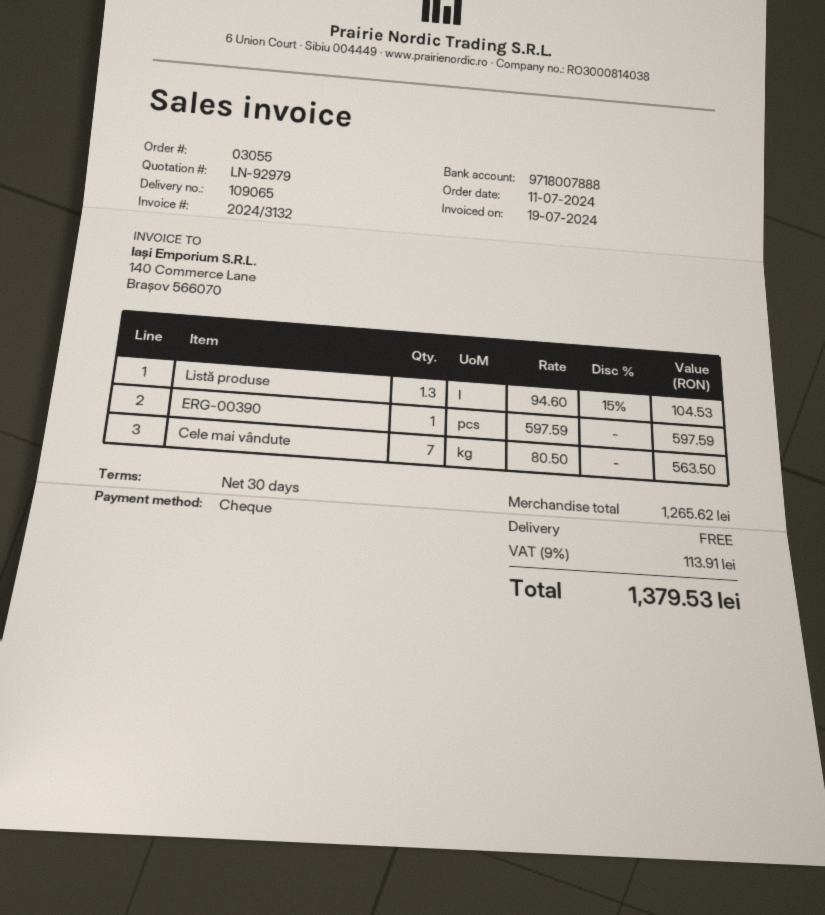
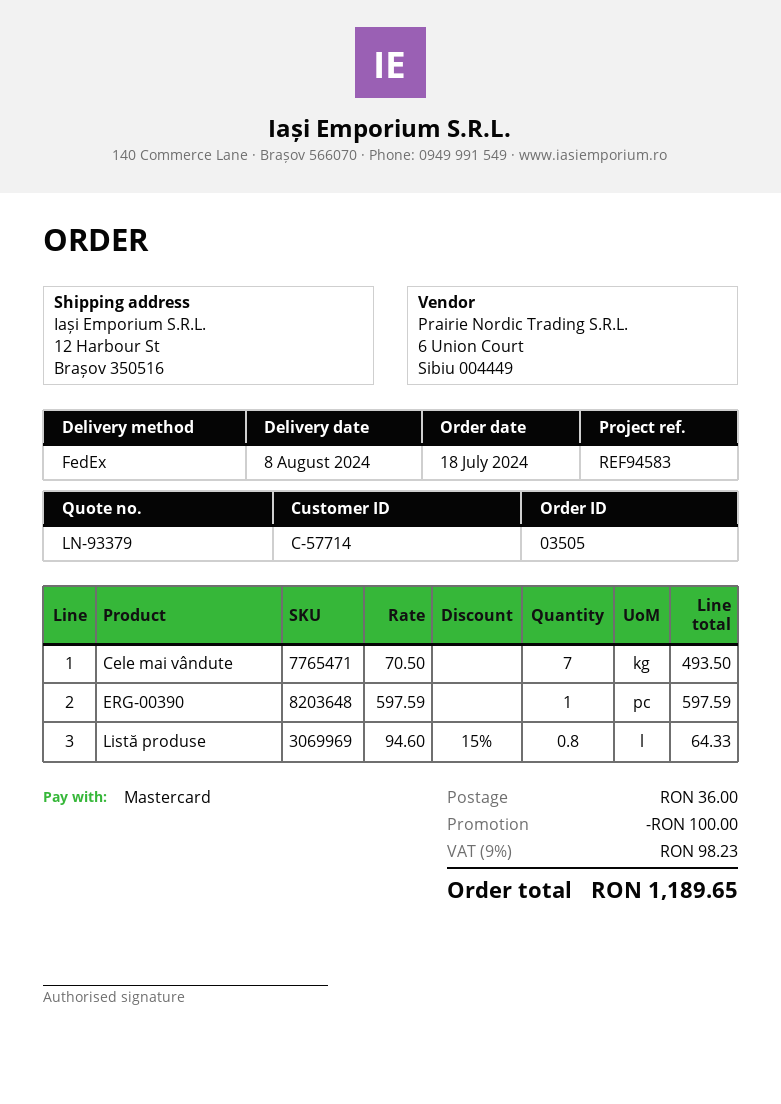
quote number: LN-92979 -> LN-93379
order number: 03055 -> 03505
order date: 2024-07-11 -> 2024-07-18
payment method: cheque -> Mastercard
Listă produse: 1.3 x 94.60 - 15% = 104.53 -> 0.8 x 94.60 - 15% = 64.33
Cele mai vândute: 7 x 80.50 = 563.50 -> 7 x 70.50 = 493.50
discount: none -> 100.00
shipping: 0.00 -> 36.00
tax: 9% = 113.91 -> 9% = 98.23
total: 1379.53 -> 1189.65

